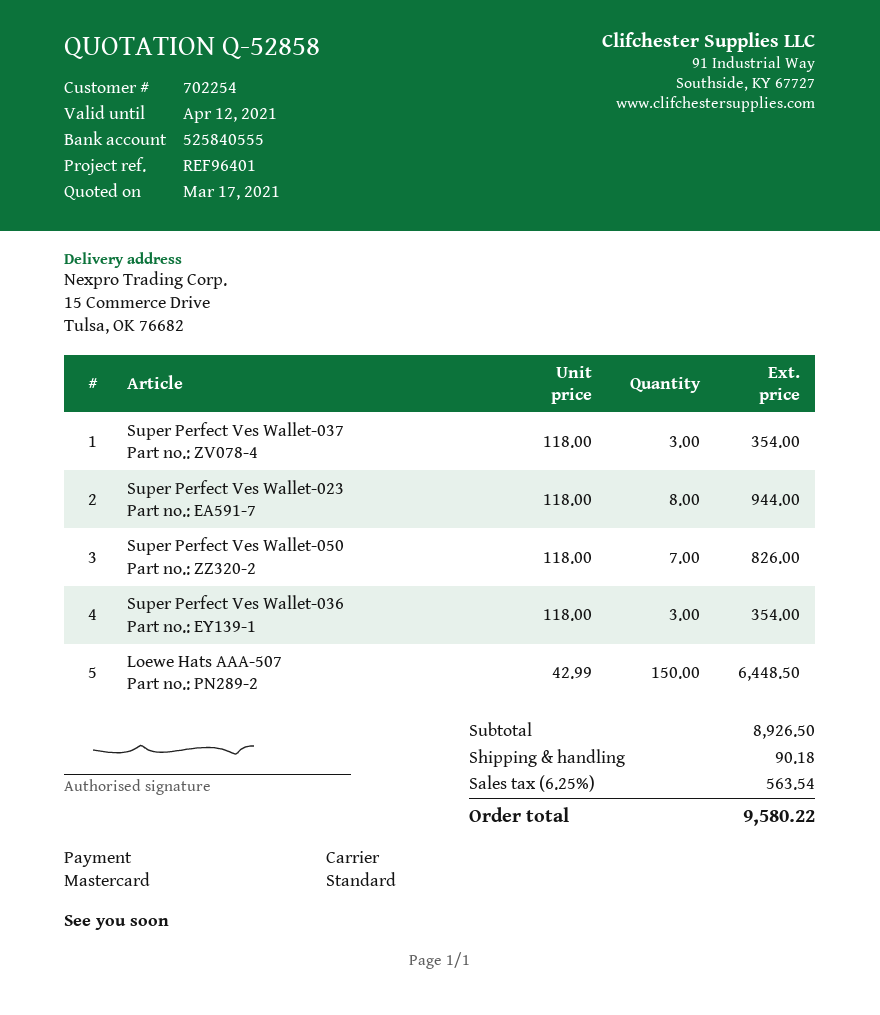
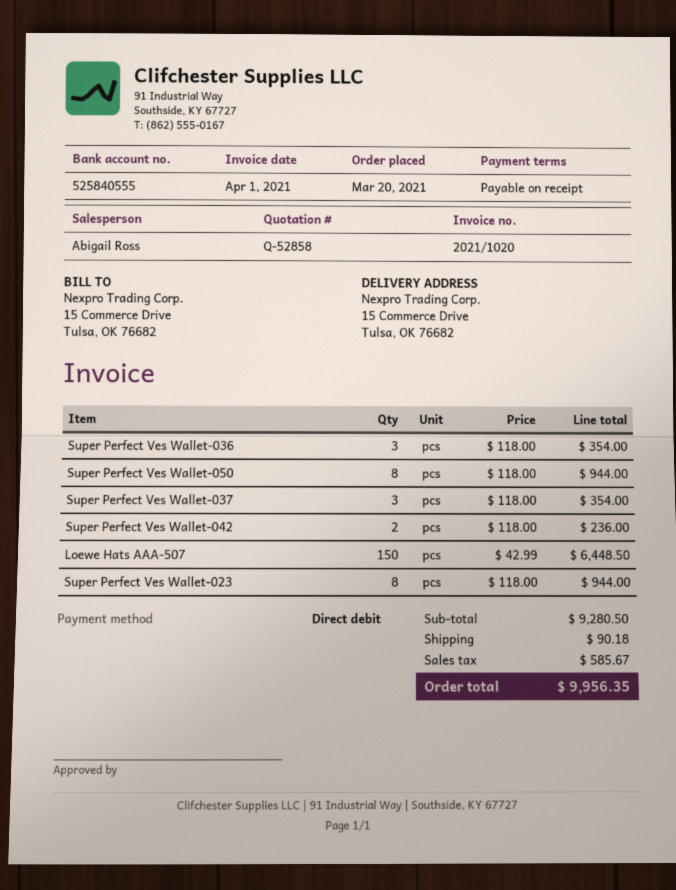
payment method: Mastercard -> direct debit
Super Perfect Ves Wallet-050: 7 x 118.00 = 826.00 -> 8 x 118.00 = 944.00
Super Perfect Ves Wallet-042: none -> 2 x 118.00 = 236.00
subtotal: 8926.50 -> 9280.50
tax: 563.54 -> 585.67
total: 9580.22 -> 9956.35

